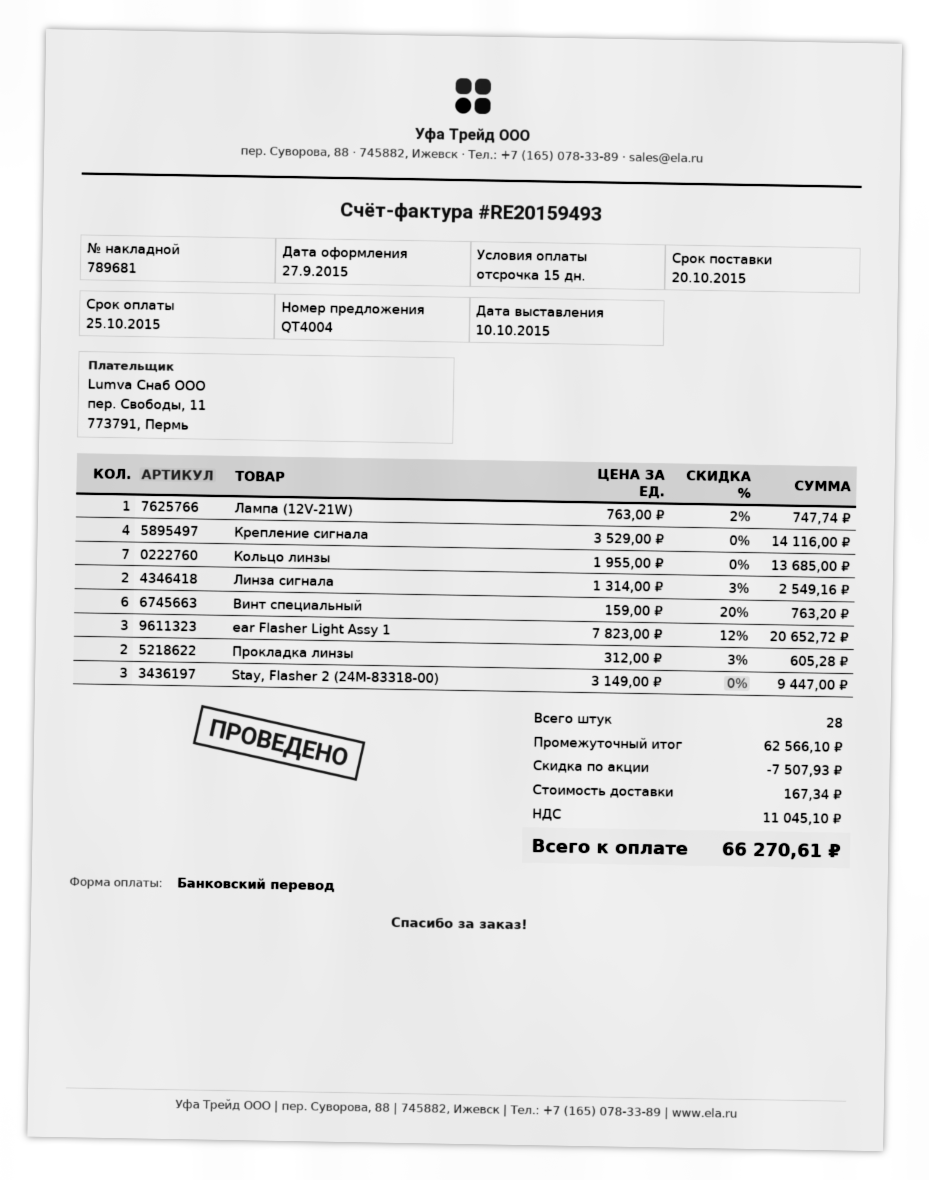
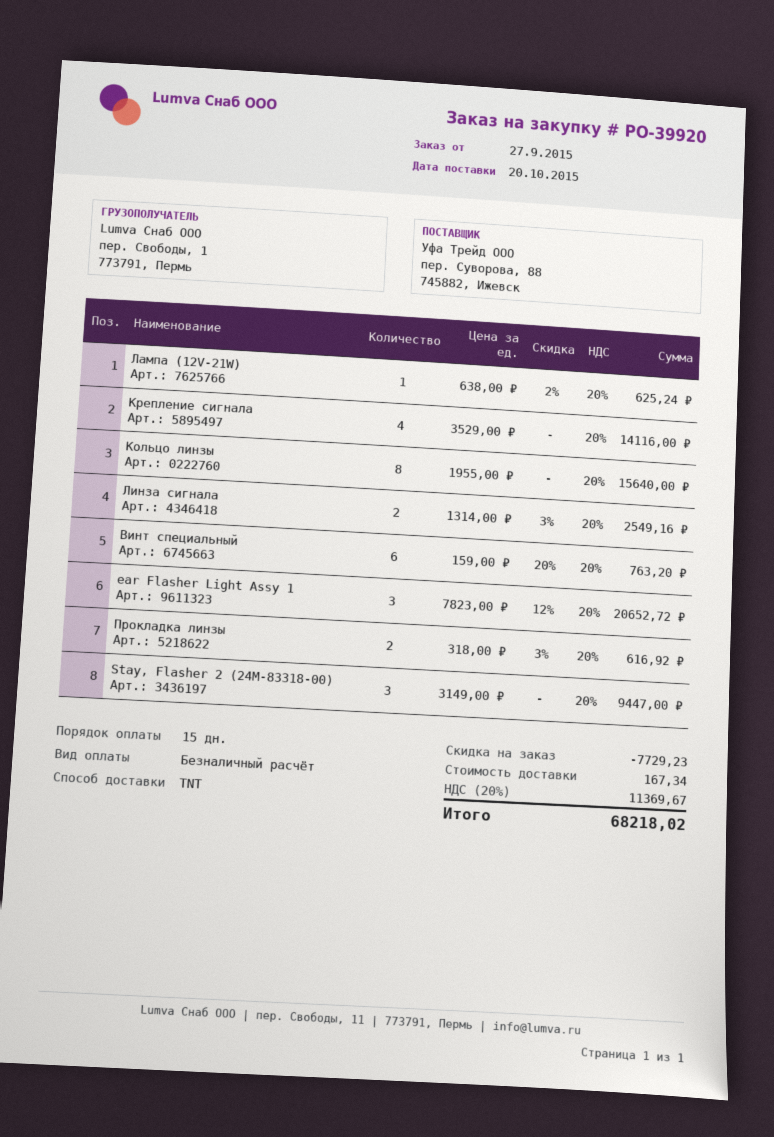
Лампа (12V-21W): 1 x 763.00 - 2% = 747.74 -> 1 x 638.00 - 2% = 625.24
Кольцо линзы: 7 x 1955.00 = 13685.00 -> 8 x 1955.00 = 15640.00
Прокладка линзы: 2 x 312.00 - 3% = 605.28 -> 2 x 318.00 - 3% = 616.92
discount: 7507.93 -> 7729.23
tax: 11045.10 -> 11369.67
total: 66270.61 -> 68218.02

